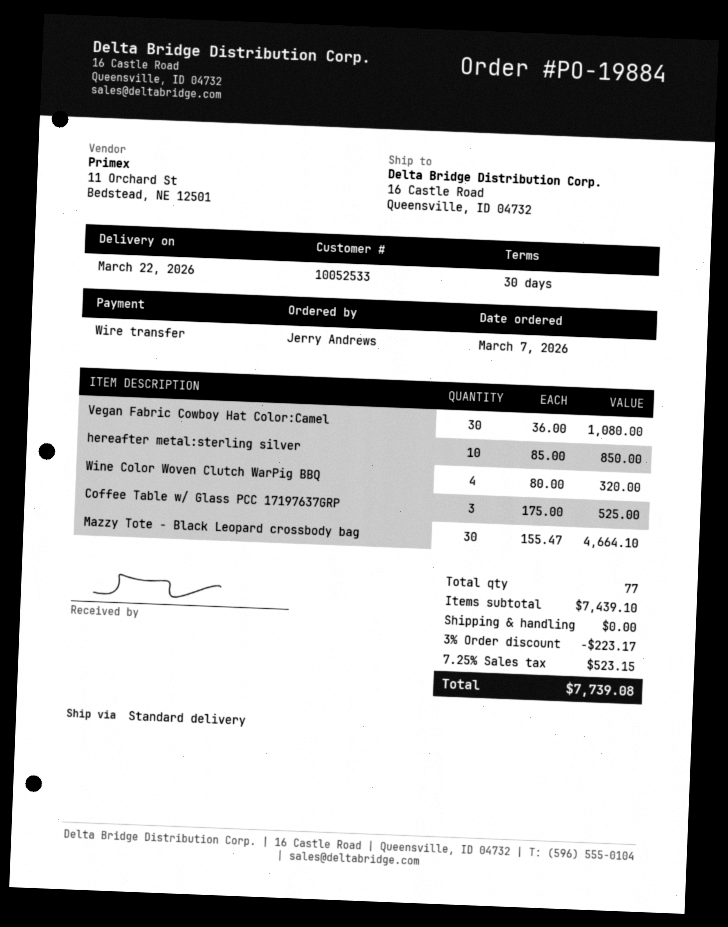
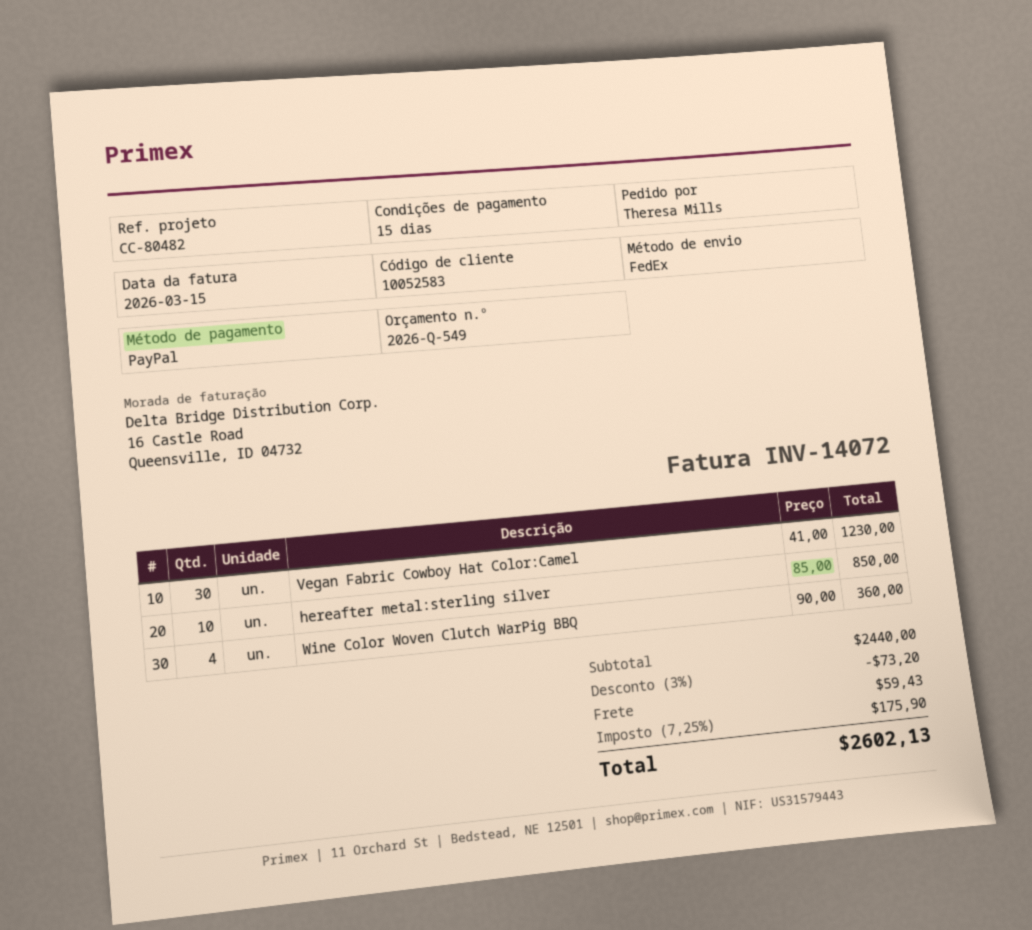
payment terms: 30 days -> 15 days
customer number: 10052533 -> 10052583
ordered by: Jerry Andrews -> Theresa Mills
payment method: bank transfer -> PayPal
shipping method: standard -> FedEx
Vegan Fabric Cowboy Hat Color:Camel: 30 x 36.00 = 1080.00 -> 30 x 41.00 = 1230.00
Wine Color Woven Clutch WarPig BBQ: 4 x 80.00 = 320.00 -> 4 x 90.00 = 360.00
Coffee Table w/ Glass PCC 17197637GRP: 3 x 175.00 = 525.00 -> none
Mazzy Tote - Black Leopard crossbody bag: 30 x 155.47 = 4664.10 -> none
subtotal: 7439.10 -> 2440.00
discount: 3% = 223.17 -> 3% = 73.20
shipping: 0.00 -> 59.43
tax: 7.25% = 523.15 -> 7.25% = 175.90
total: 7739.08 -> 2602.13

